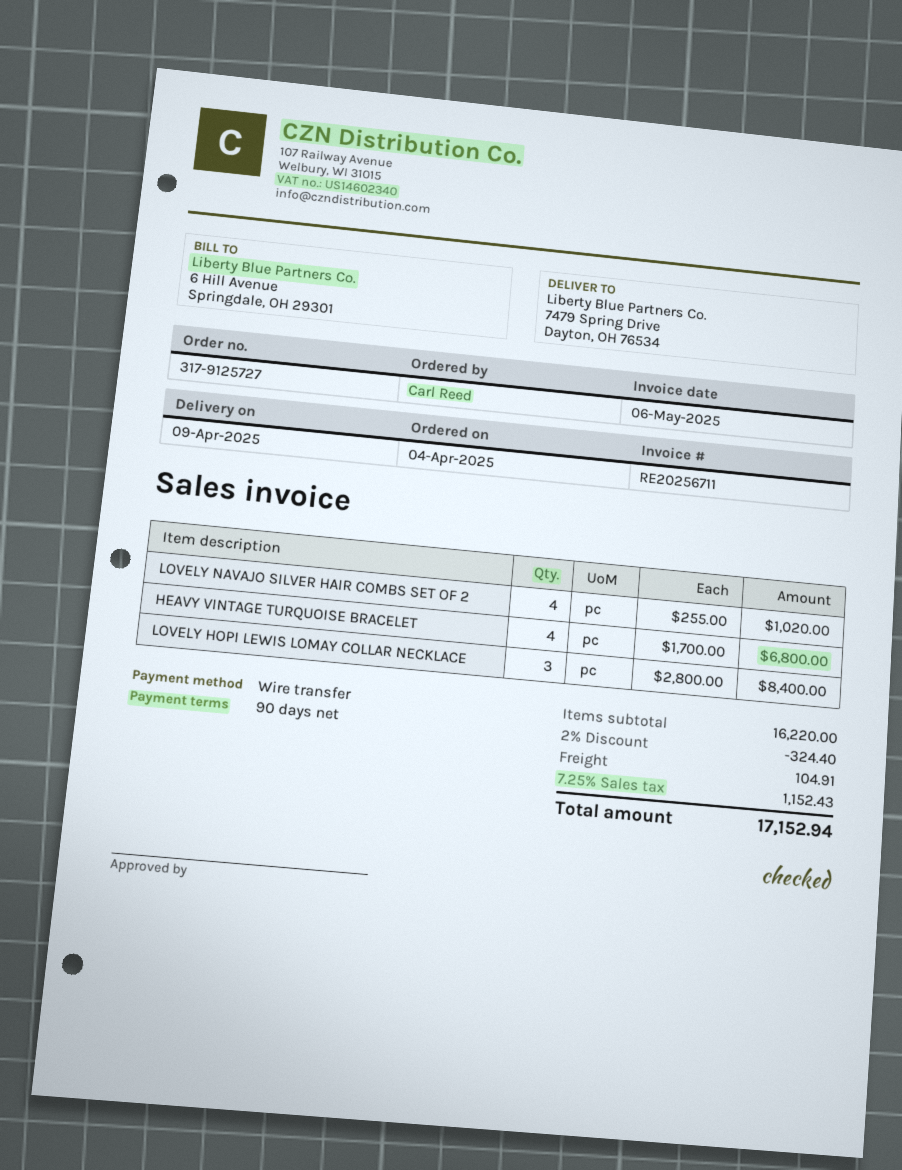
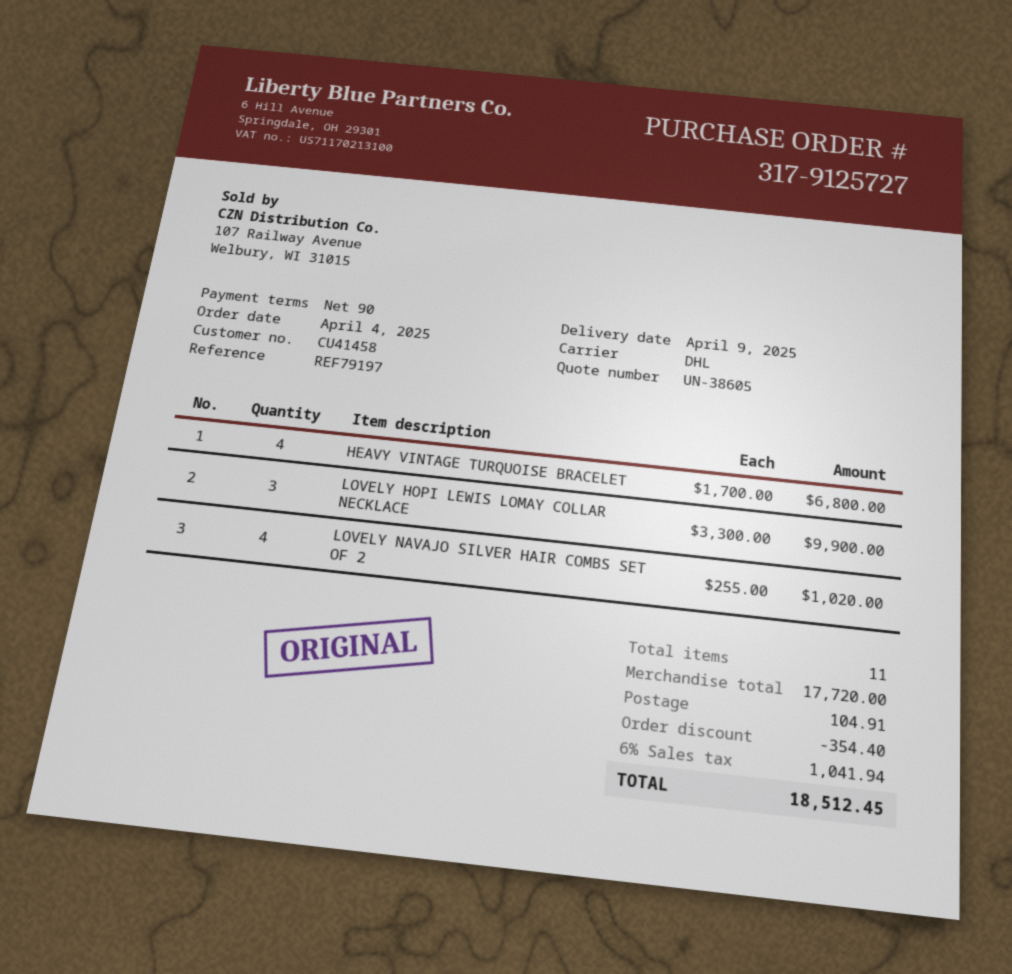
LOVELY HOPI LEWIS LOMAY COLLAR NECKLACE: 3 x 2800.00 = 8400.00 -> 3 x 3300.00 = 9900.00
subtotal: 16220.00 -> 17720.00
discount: 324.40 -> 354.40
tax: 7.25% = 1152.43 -> 6% = 1041.94
total: 17152.94 -> 18512.45

